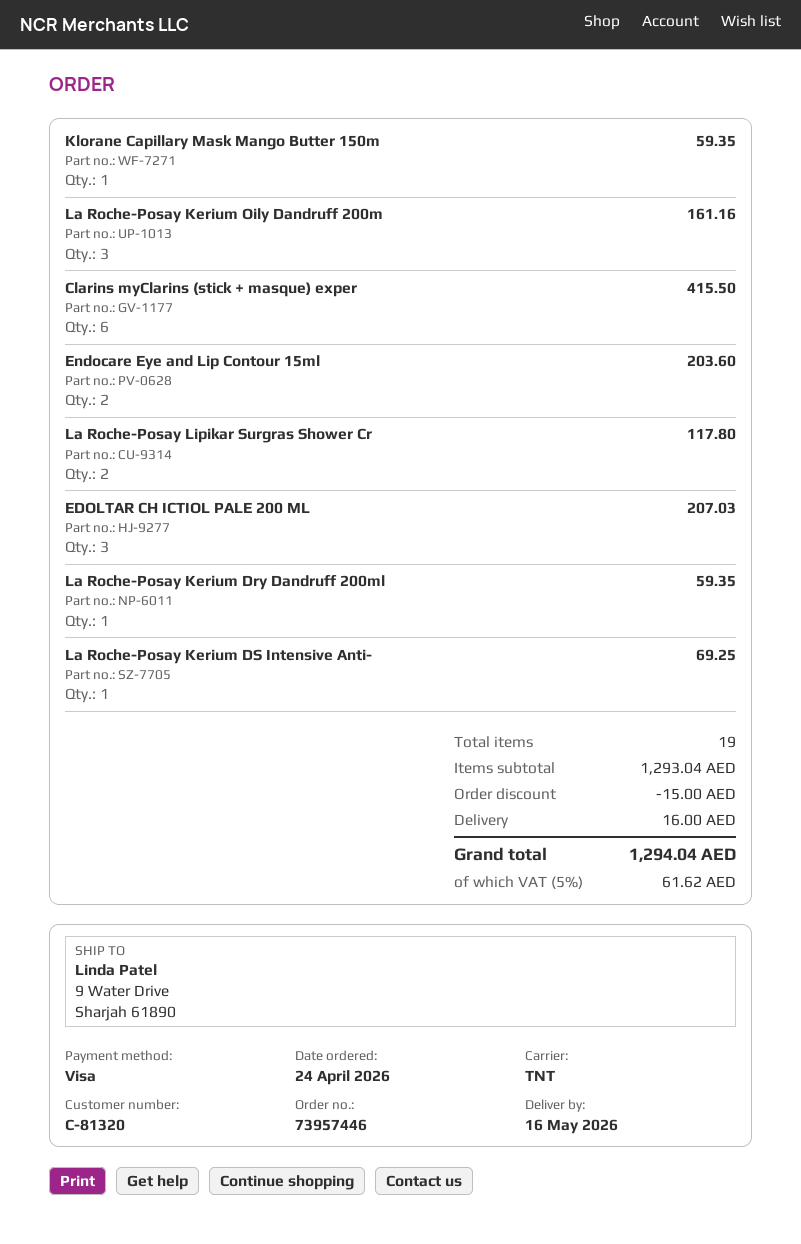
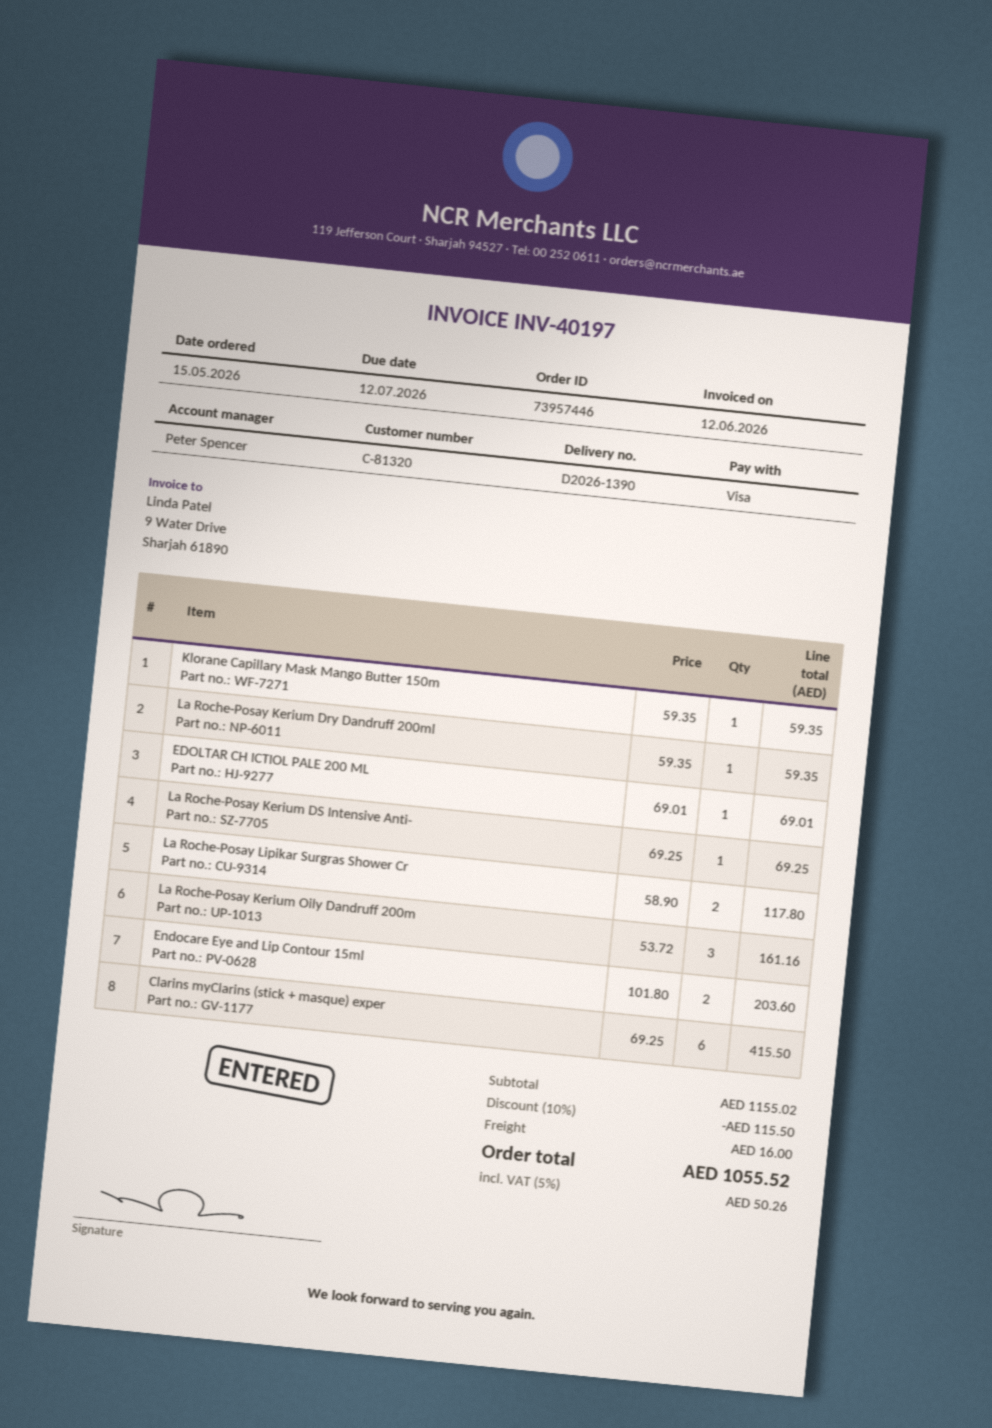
order date: 2026-04-24 -> 2026-05-15
EDOLTAR CH ICTIOL PALE 200 ML: 3 for 207.03 -> 1 for 69.01
subtotal: 1293.04 -> 1155.02
discount: 15.00 -> 115.50
tax: 5% = 61.62 -> 5% = 50.26
total: 1294.04 -> 1055.52

